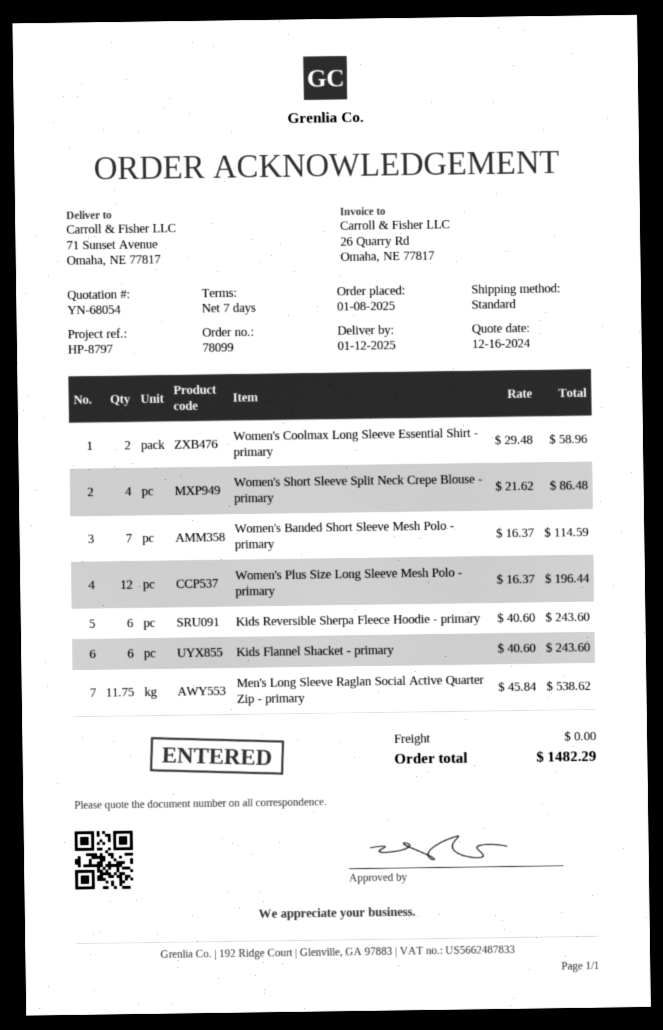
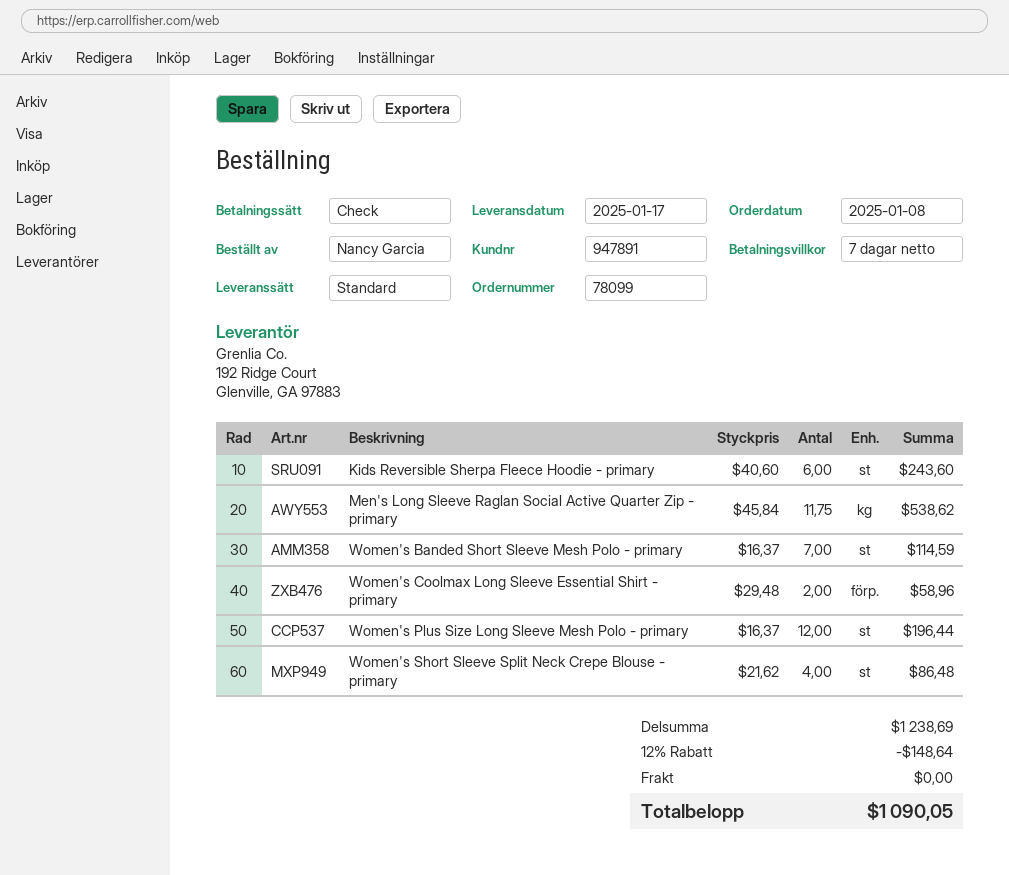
delivery date: 2025-01-12 -> 2025-01-17
Kids Flannel Shacket - primary: 6 x 40.60 = 243.60 -> none
discount: none -> 12% = 148.64
total: 1482.29 -> 1090.05

